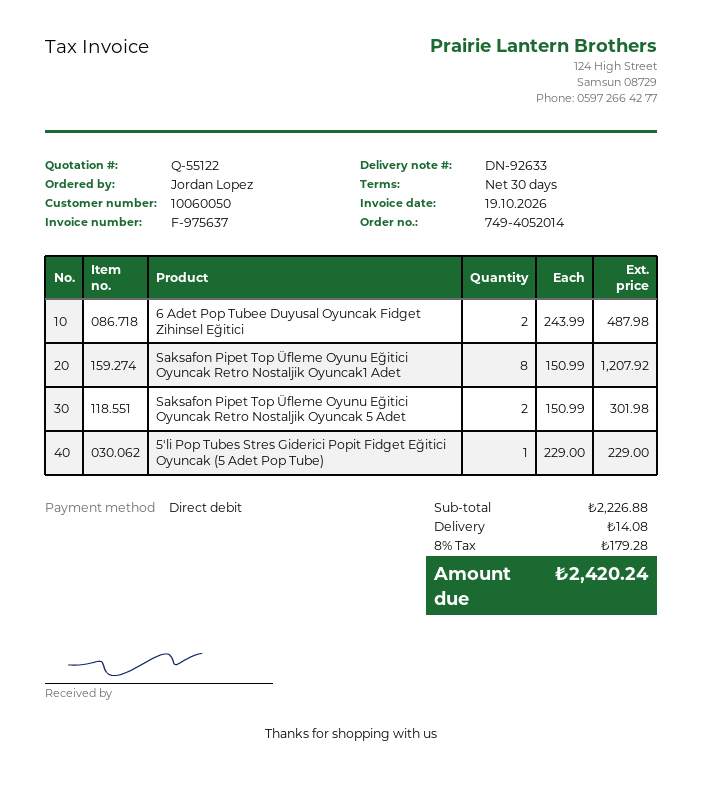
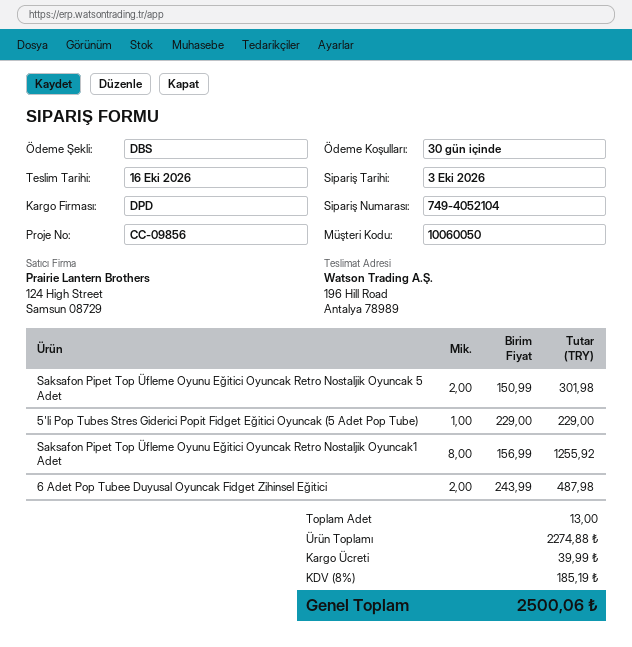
order number: 749-4052014 -> 749-4052104
Saksafon Pipet Top Üfleme Oyunu Eğitici Oyuncak Retro Nostaljik Oyuncak1 Adet: 8 x 150.99 = 1207.92 -> 8 x 156.99 = 1255.92
subtotal: 2226.88 -> 2274.88
shipping: 14.08 -> 39.99
tax: 8% = 179.28 -> 8% = 185.19
total: 2420.24 -> 2500.06

